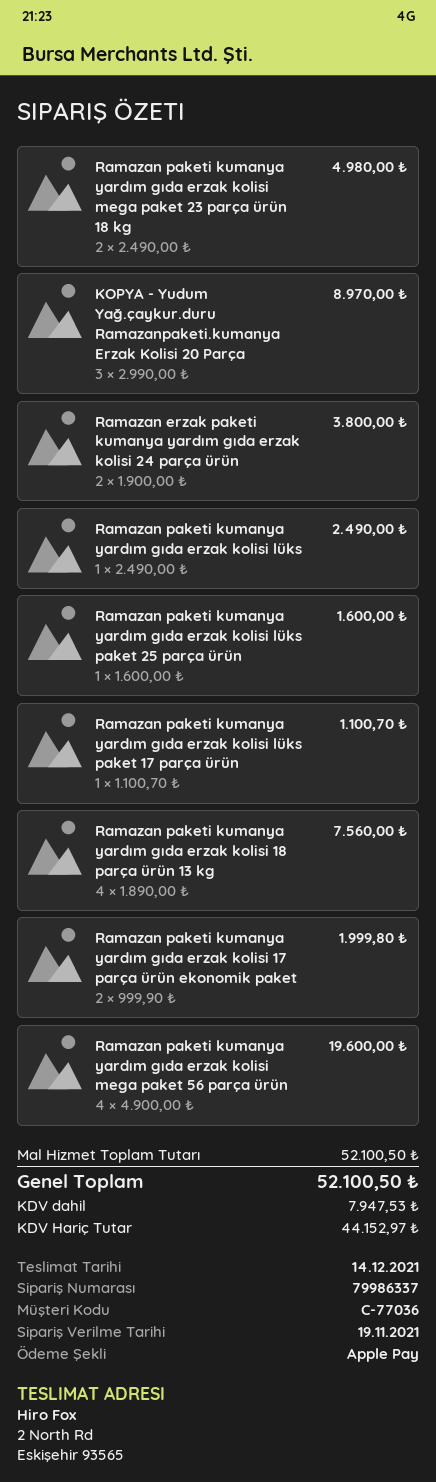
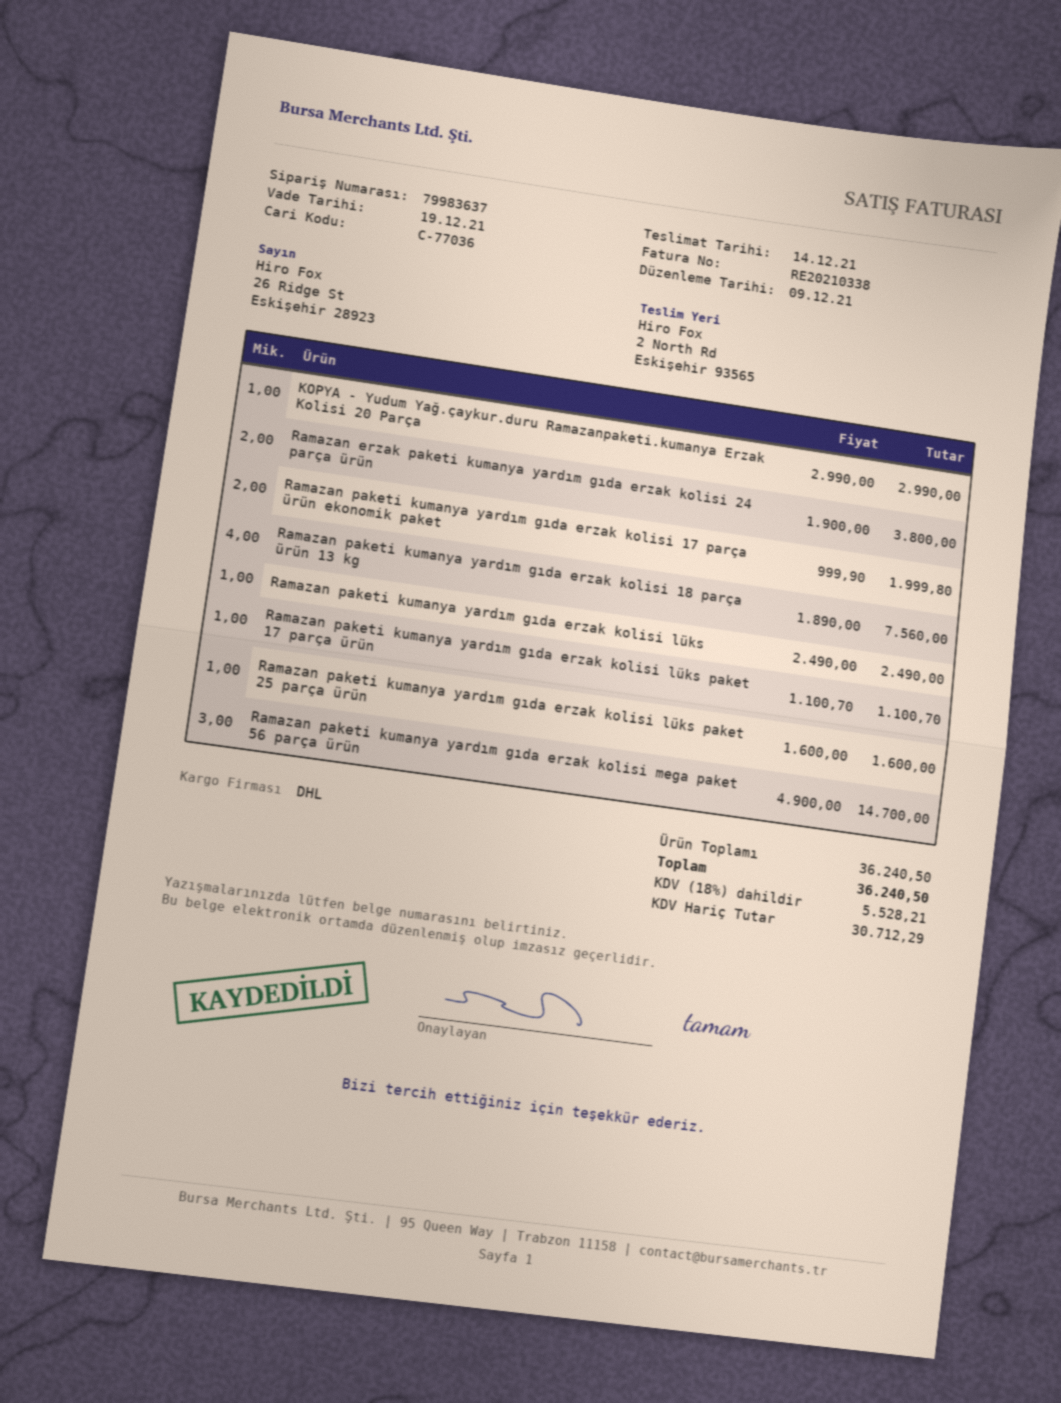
order number: 79986337 -> 79983637
Ramazan paketi kumanya yardım gıda erzak kolisi mega paket 23 parça ürün 18 kg: 2 x 2490.00 = 4980.00 -> none
KOPYA - Yudum Yağ.çaykur.duru Ramazanpaketi.kumanya Erzak Kolisi 20 Parça: 3 x 2990.00 = 8970.00 -> 1 x 2990.00 = 2990.00
Ramazan paketi kumanya yardım gıda erzak kolisi mega paket 56 parça ürün: 4 x 4900.00 = 19600.00 -> 3 x 4900.00 = 14700.00
subtotal: 52100.50 -> 36240.50
net: 44152.97 -> 30712.29
tax: 7947.53 -> 5528.21
total: 52100.50 -> 36240.50

